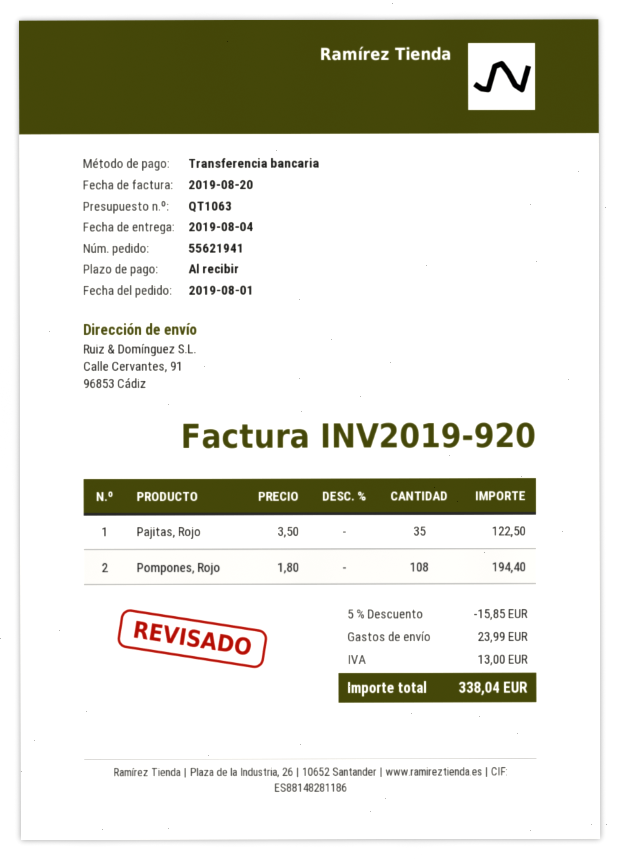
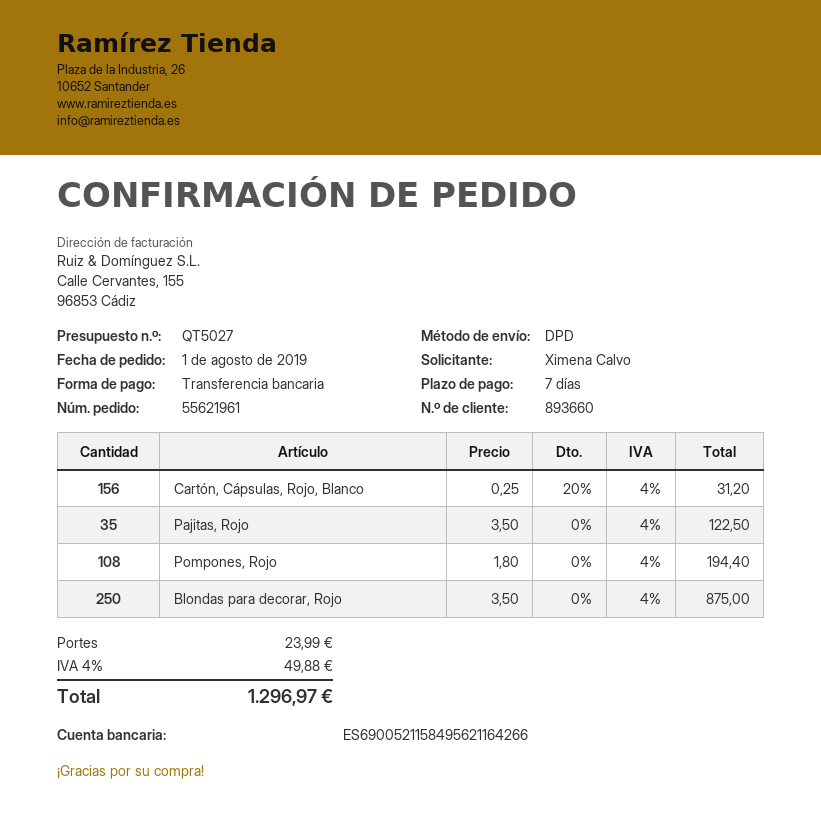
quote number: QT1063 -> QT5027
order number: 55621941 -> 55621961
payment terms: on receipt -> 7 days
Cartón, Cápsulas, Rojo, Blanco: none -> 156 x 0.25 - 20% = 31.20
Blondas para decorar, Rojo: none -> 250 x 3.50 = 875.00
discount: 5% = 15.85 -> none
tax: 13.00 -> 49.88
total: 338.04 -> 1296.97

